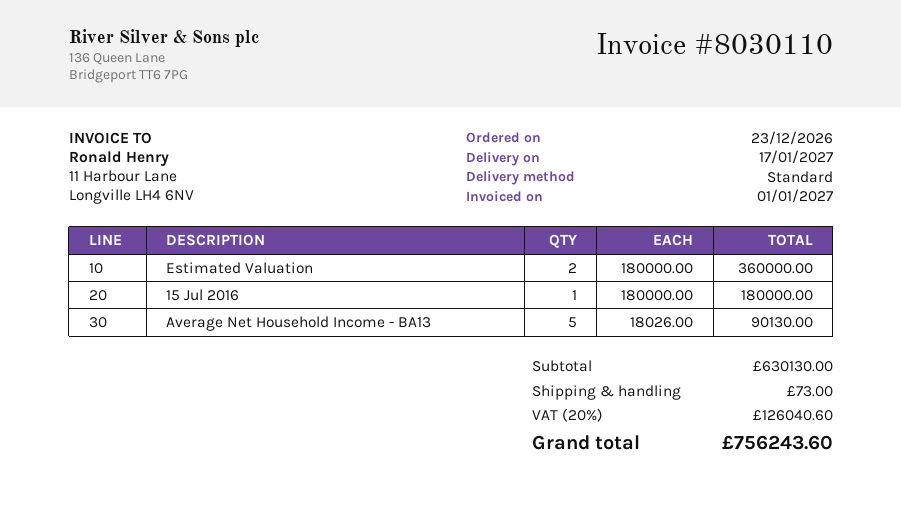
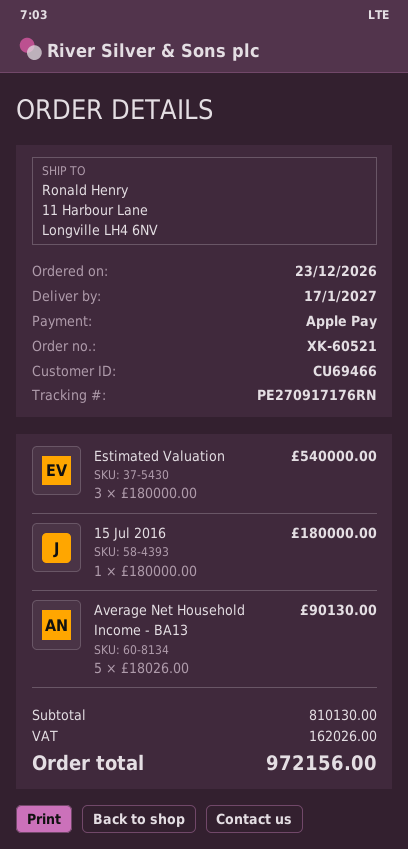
Estimated Valuation: 2 x 180000.00 = 360000.00 -> 3 x 180000.00 = 540000.00
subtotal: 630130.00 -> 810130.00
shipping: 73.00 -> none
tax: 126040.60 -> 162026.00
total: 756243.60 -> 972156.00

